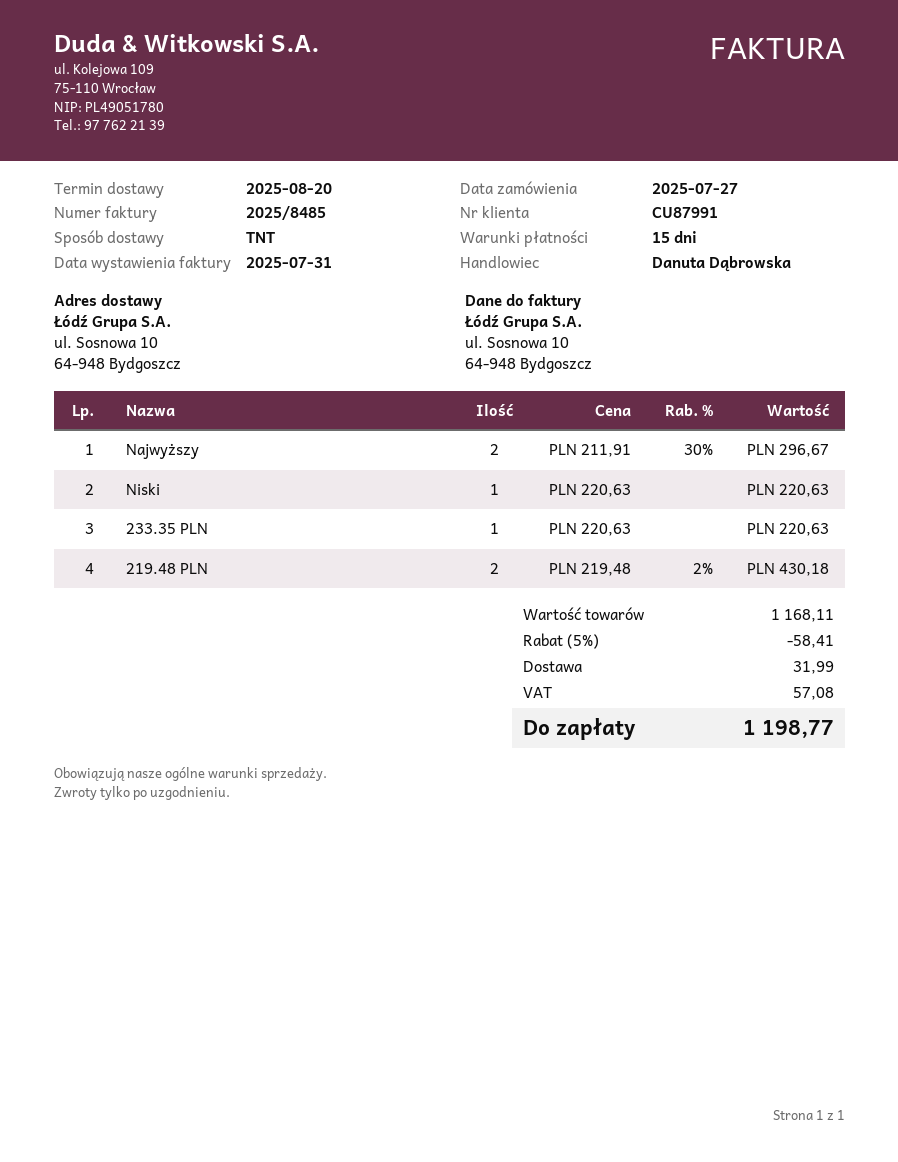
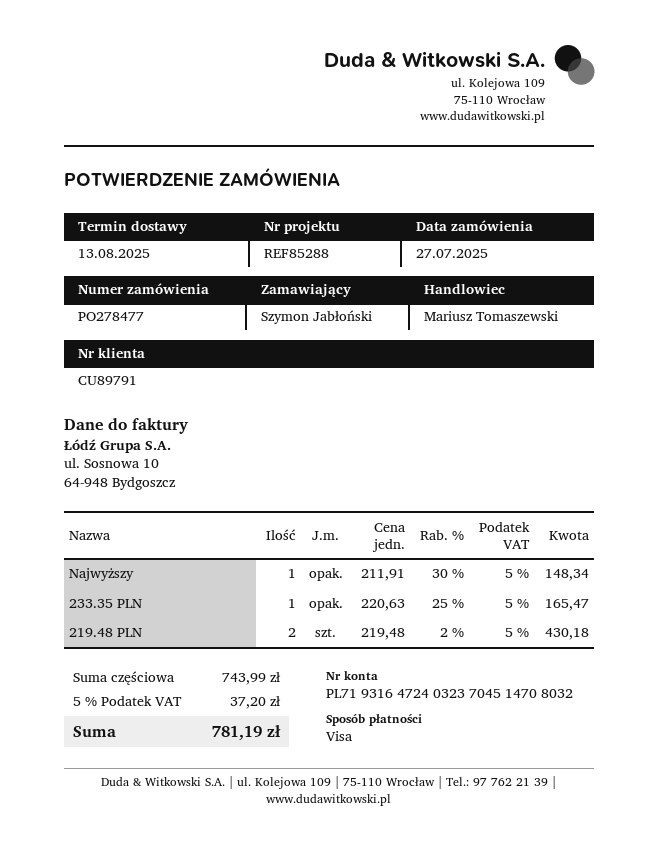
delivery date: 2025-08-20 -> 2025-08-13
customer number: CU87991 -> CU89791
sales rep: Danuta Dąbrowska -> Mariusz Tomaszewski
Najwyższy: 2 x 211.91 - 30% = 296.67 -> 1 x 211.91 - 30% = 148.34
Niski: 1 x 220.63 = 220.63 -> none
233.35 PLN: 1 x 220.63 = 220.63 -> 1 x 220.63 - 25% = 165.47
subtotal: 1168.11 -> 743.99
discount: 5% = 58.41 -> none
shipping: 31.99 -> none
tax: 57.08 -> 37.20
total: 1198.77 -> 781.19

